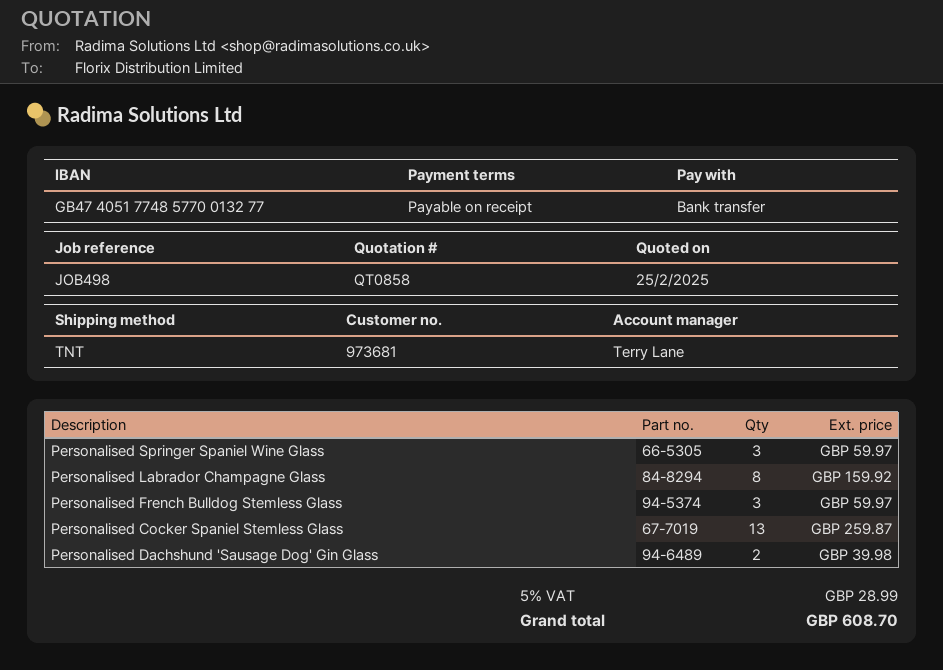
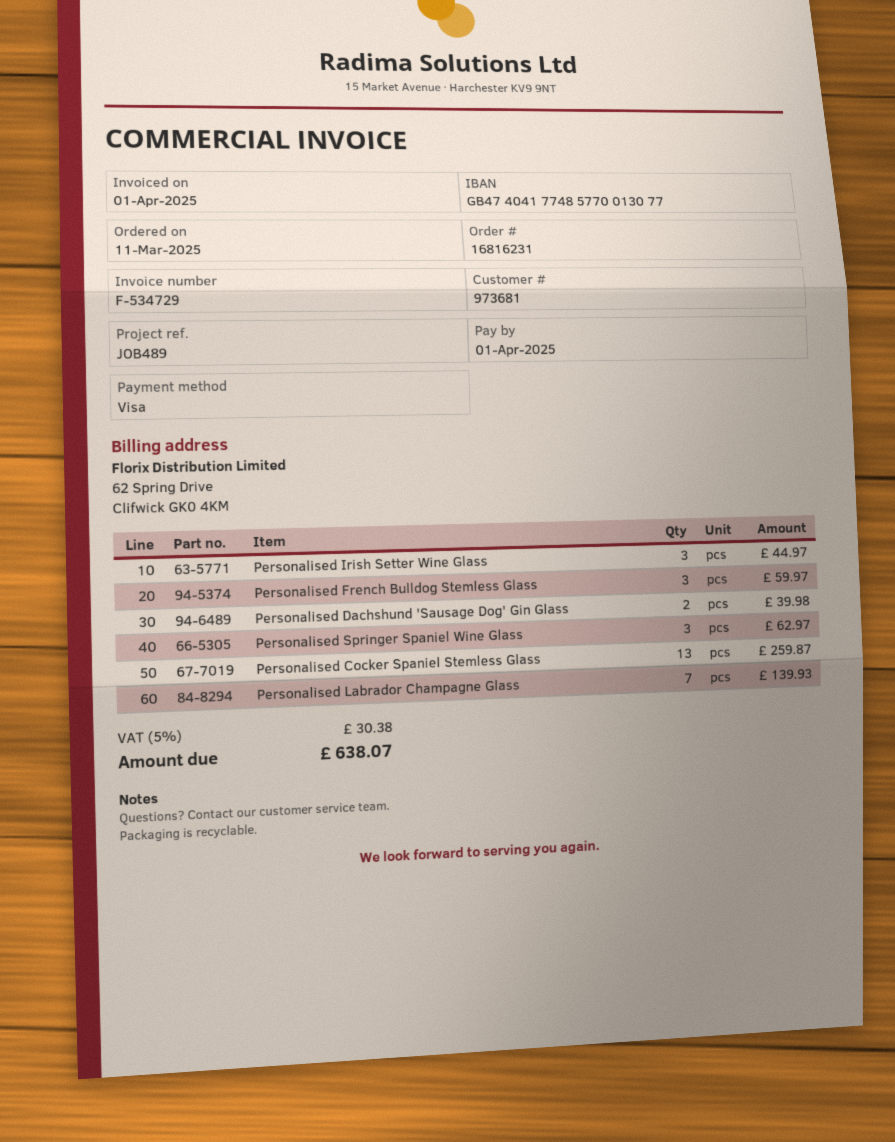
reference: JOB498 -> JOB489
payment method: bank transfer -> Visa
bank account: GB47405177485770013277 -> GB47404177485770013077
Personalised Springer Spaniel Wine Glass: 3 for 59.97 -> 3 for 62.97
Personalised Labrador Champagne Glass: 8 for 159.92 -> 7 for 139.93
Personalised Irish Setter Wine Glass: none -> 3 for 44.97
tax: 5% = 28.99 -> 5% = 30.38
total: 608.70 -> 638.07

